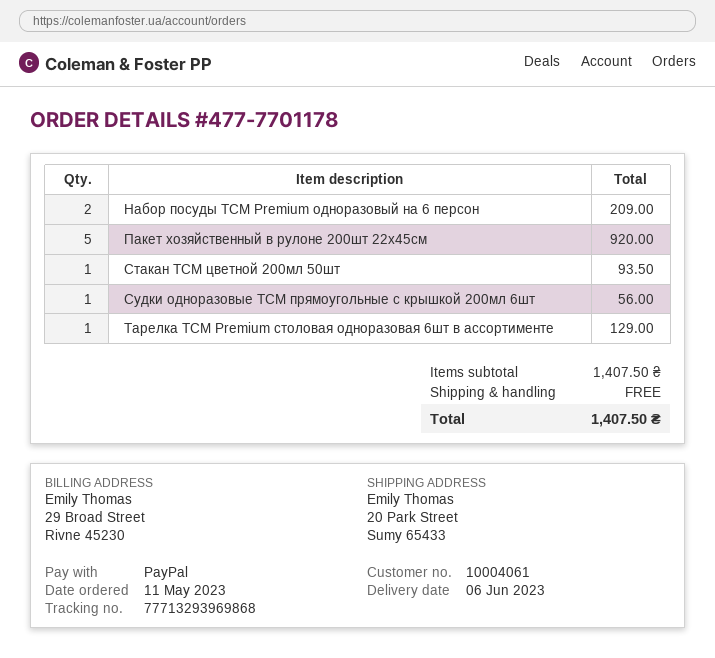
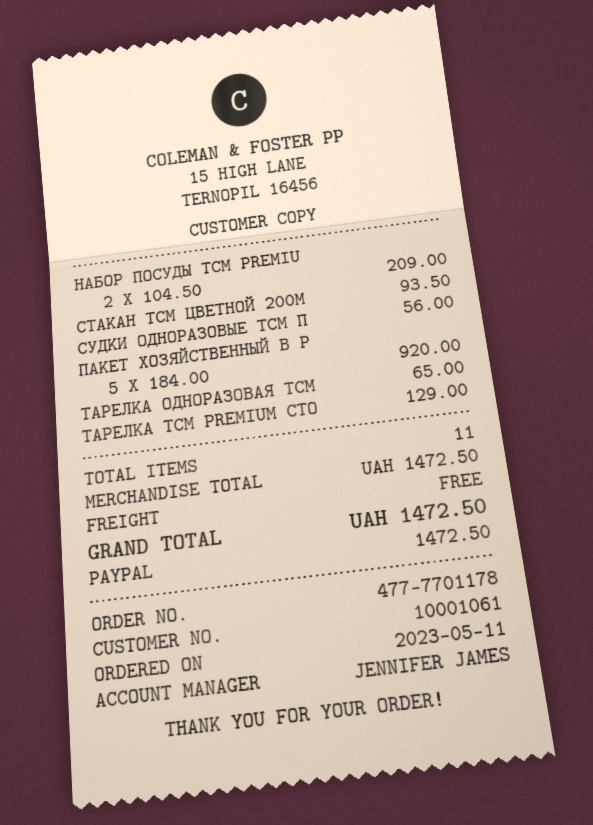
customer number: 10004061 -> 10001061
ТАРЕЛКА ОДНОРАЗОВАЯ ТСМ: none -> 1 for 65.00
subtotal: 1407.50 -> 1472.50
total: 1407.50 -> 1472.50

